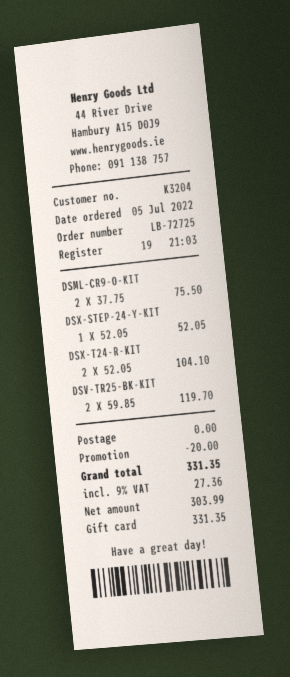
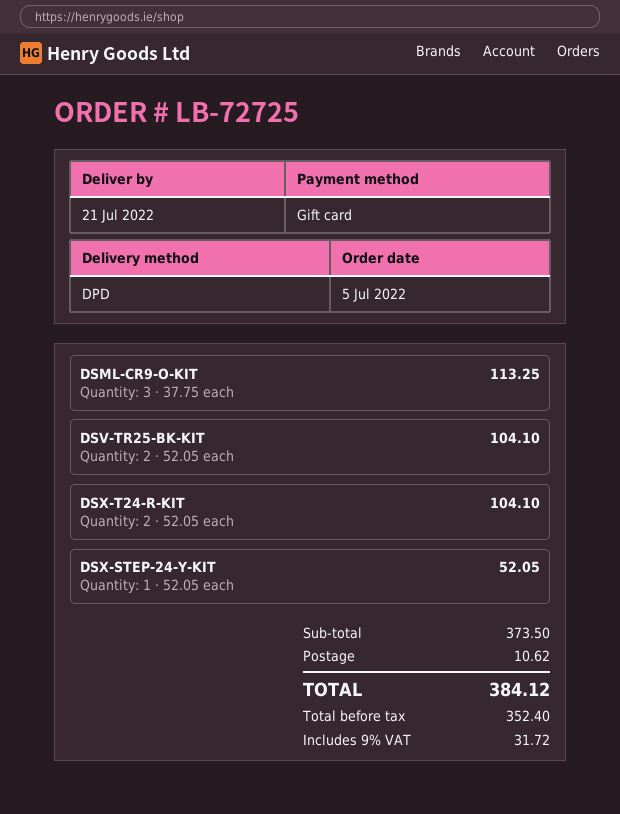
DSML-CR9-O-KIT: 2 x 37.75 = 75.50 -> 3 x 37.75 = 113.25
DSV-TR25-BK-KIT: 2 x 59.85 = 119.70 -> 2 x 52.05 = 104.10
discount: 20.00 -> none
shipping: 0.00 -> 10.62
net: 303.99 -> 352.40
tax: 9% = 27.36 -> 9% = 31.72
total: 331.35 -> 384.12

